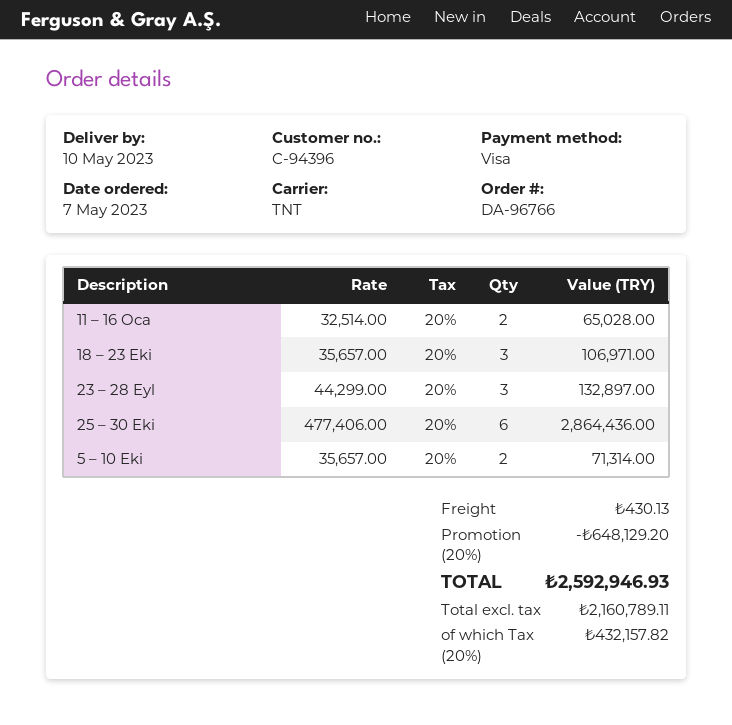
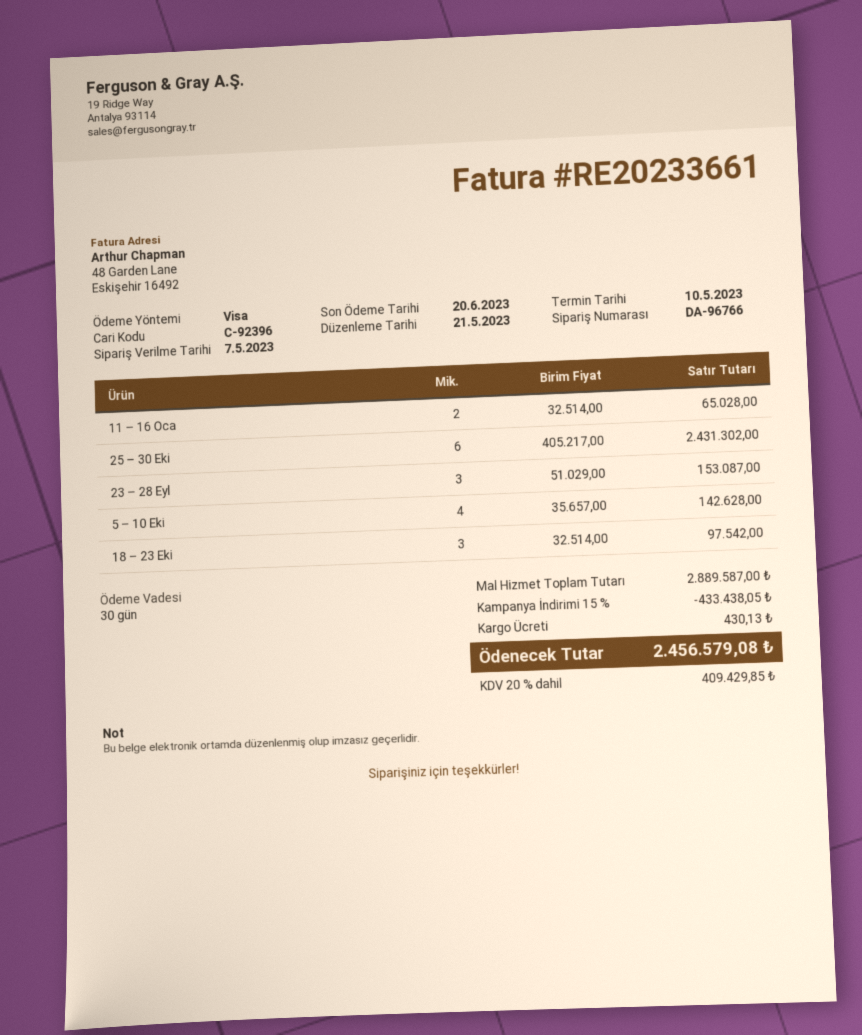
customer number: C-94396 -> C-92396
18 – 23 Eki: 3 x 35657.00 = 106971.00 -> 3 x 32514.00 = 97542.00
23 – 28 Eyl: 3 x 44299.00 = 132897.00 -> 3 x 51029.00 = 153087.00
25 – 30 Eki: 6 x 477406.00 = 2864436.00 -> 6 x 405217.00 = 2431302.00
5 – 10 Eki: 2 x 35657.00 = 71314.00 -> 4 x 35657.00 = 142628.00
discount: 20% = 648129.20 -> 15% = 433438.05
tax: 20% = 432157.82 -> 20% = 409429.85
total: 2592946.93 -> 2456579.08

